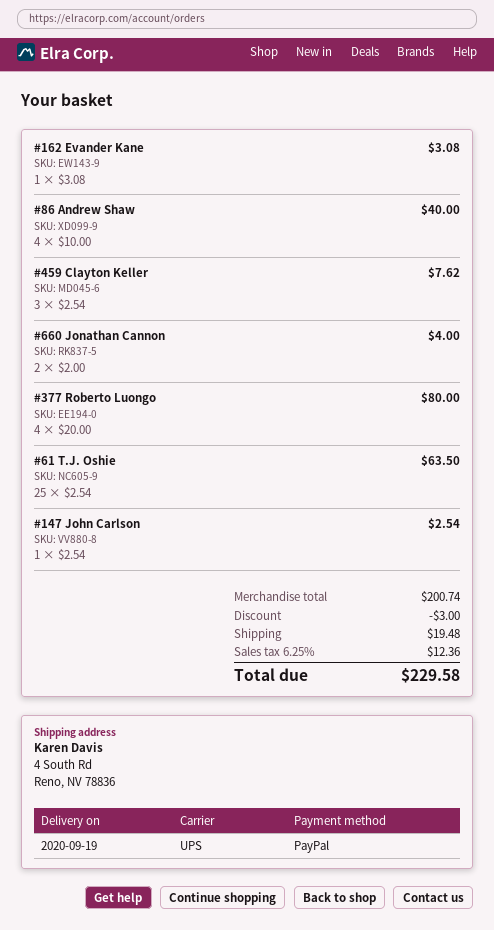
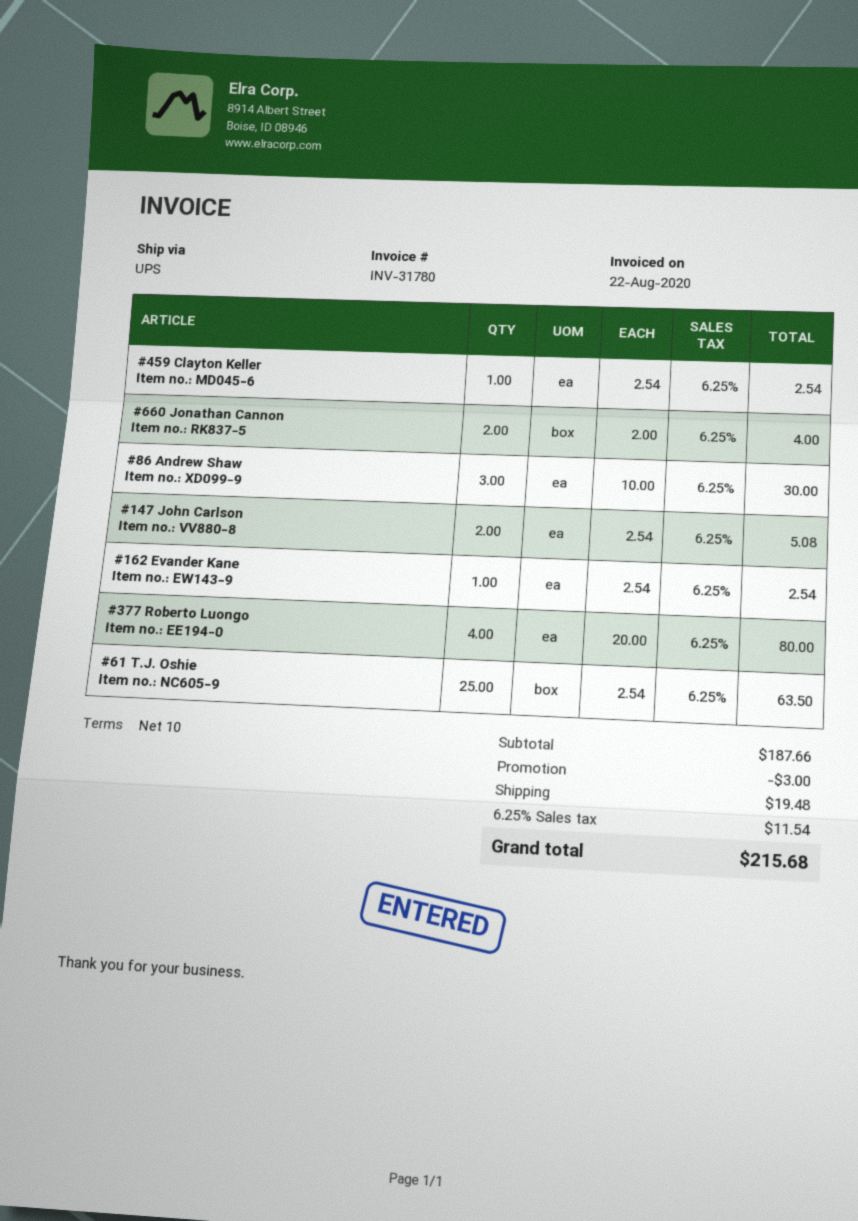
#162 Evander Kane: 1 x 3.08 = 3.08 -> 1 x 2.54 = 2.54
#86 Andrew Shaw: 4 x 10.00 = 40.00 -> 3 x 10.00 = 30.00
#459 Clayton Keller: 3 x 2.54 = 7.62 -> 1 x 2.54 = 2.54
#147 John Carlson: 1 x 2.54 = 2.54 -> 2 x 2.54 = 5.08
subtotal: 200.74 -> 187.66
tax: 6.25% = 12.36 -> 6.25% = 11.54
total: 229.58 -> 215.68

